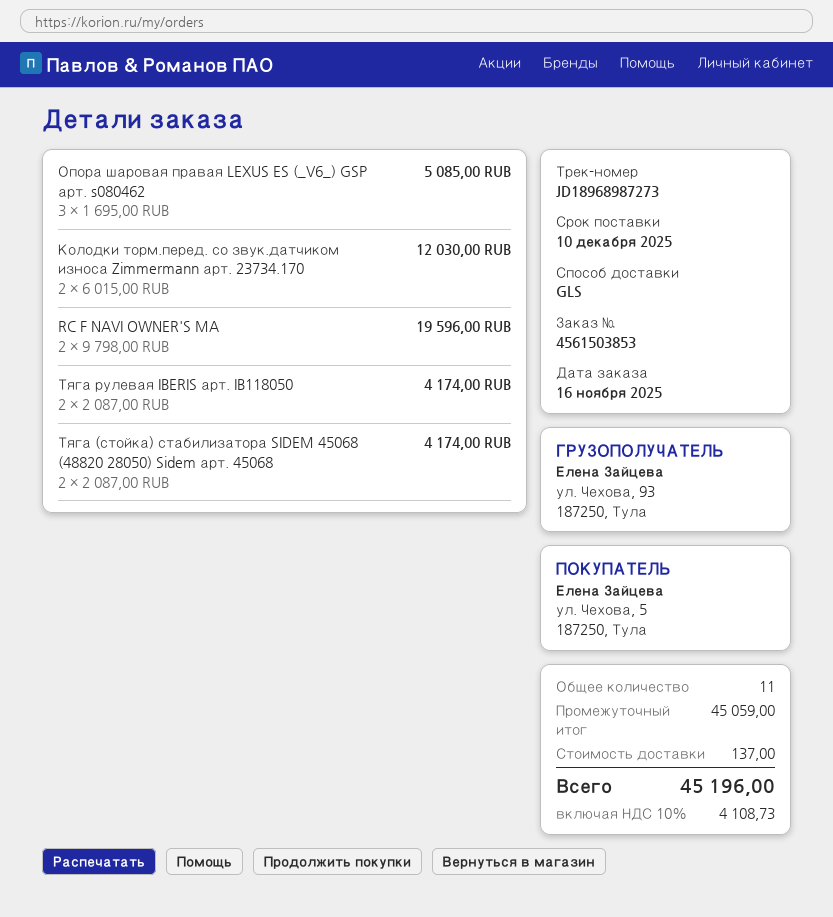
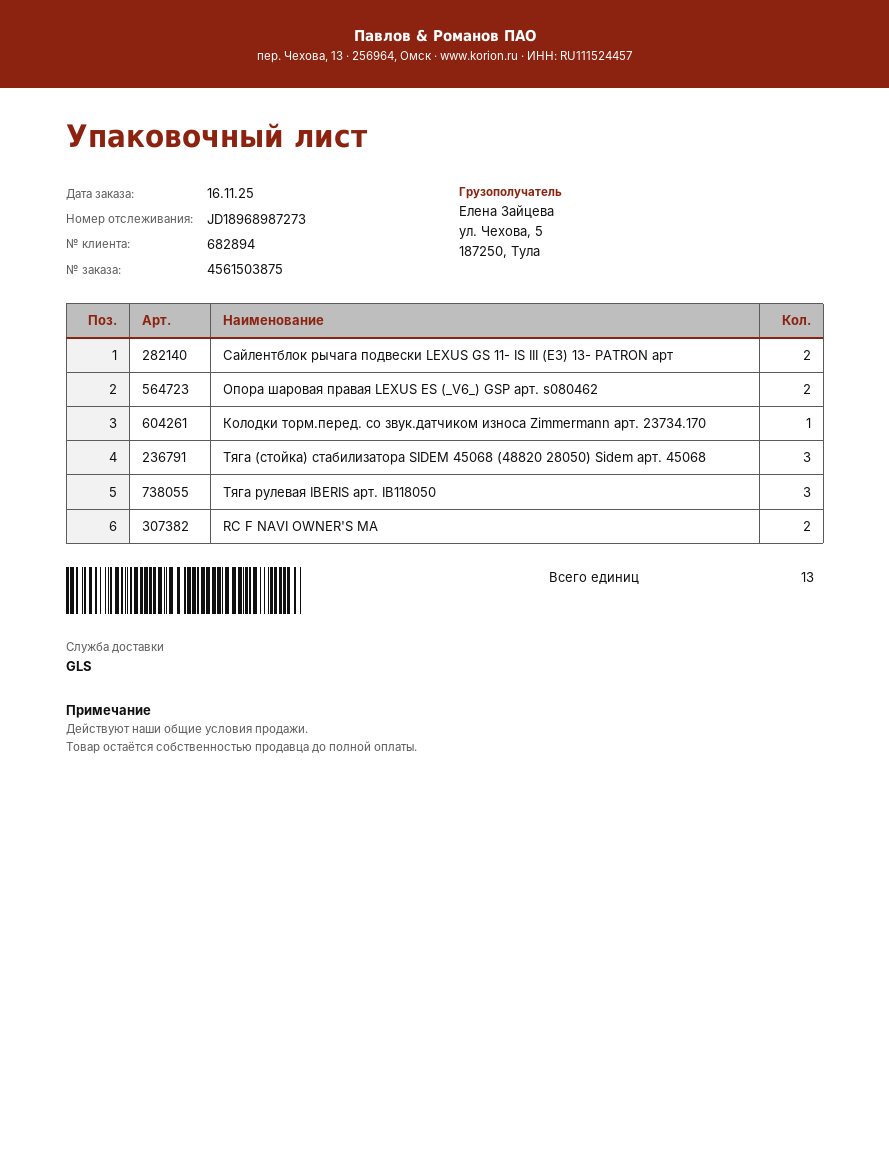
order number: 4561503853 -> 4561503875
ship to: ул. Чехова, 93, 187250, Тула -> ул. Чехова, 5, 187250, Тула
Опора шаровая правая LEXUS ES (_V6_) GSP арт. s080462: 3 -> 2
Колодки торм.перед. со звук.датчиком износа Zimmermann арт. 23734.170: 2 -> 1
Тяга рулевая IBERIS арт. IB118050: 2 -> 3
Тяга (стойка) стабилизатора SIDEM 45068 (48820 28050) Sidem арт. 45068: 2 -> 3
Сайлентблок рычага подвески LEXUS GS 11- IS III (E3) 13- PATRON арт: none -> 2
total quantity: 11 -> 13

